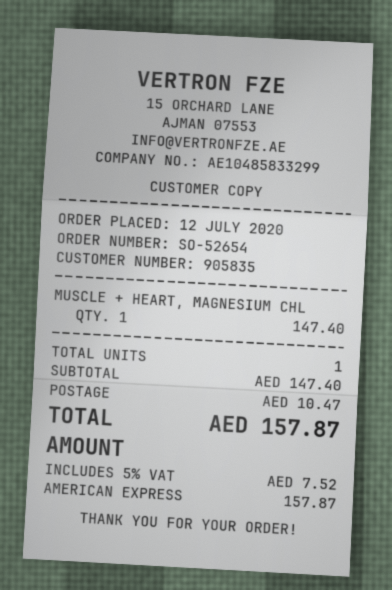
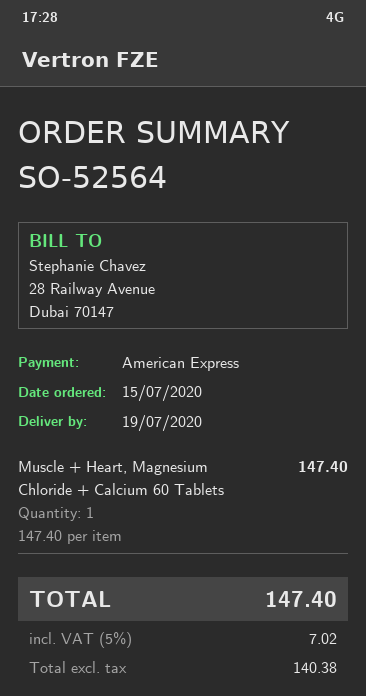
order number: SO-52654 -> SO-52564
order date: 2020-07-12 -> 2020-07-15
shipping: 10.47 -> none
tax: 5% = 7.52 -> 5% = 7.02
total: 157.87 -> 147.40

